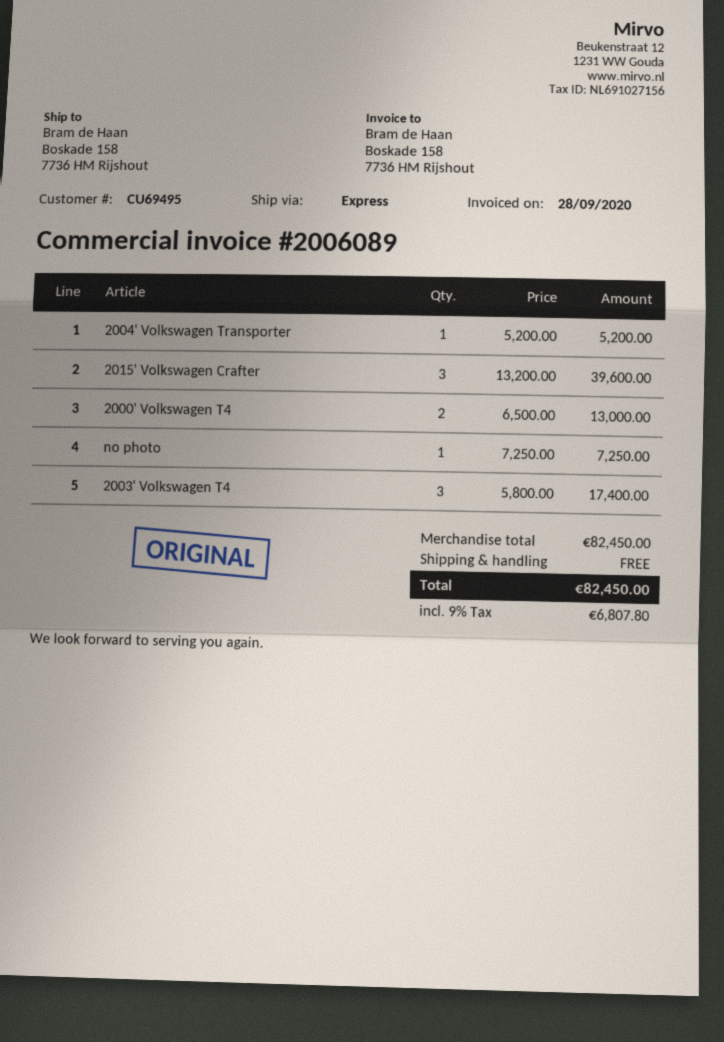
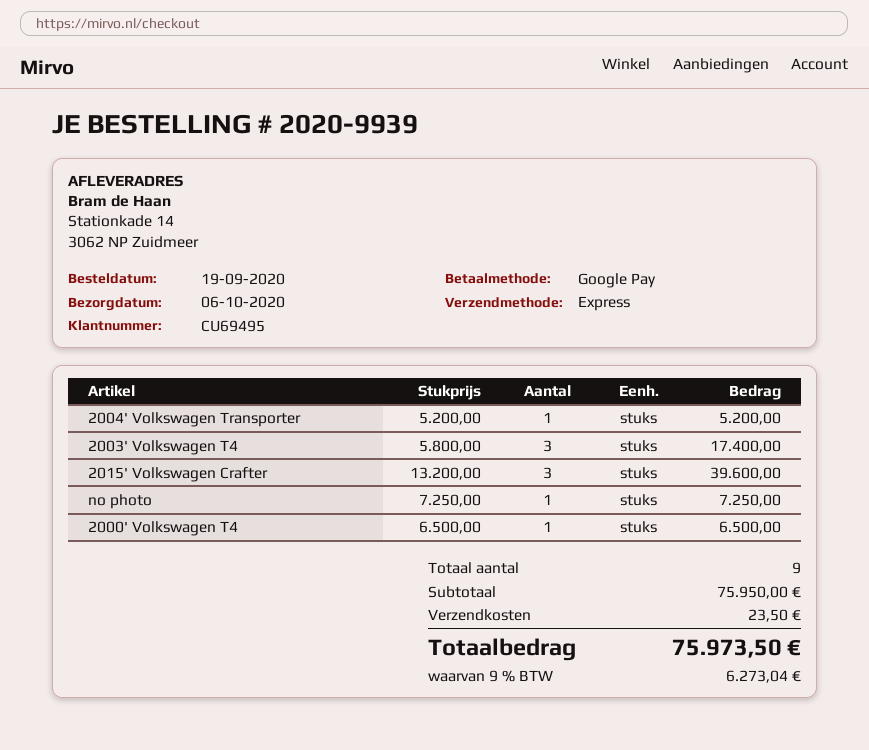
ship to: Boskade 158, 7736 HM Rijshout -> Stationkade 14, 3062 NP Zuidmeer
2000' Volkswagen Т4: 2 x 6500.00 = 13000.00 -> 1 x 6500.00 = 6500.00
subtotal: 82450.00 -> 75950.00
shipping: 0.00 -> 23.50
tax: 9% = 6807.80 -> 9% = 6273.04
total: 82450.00 -> 75973.50

